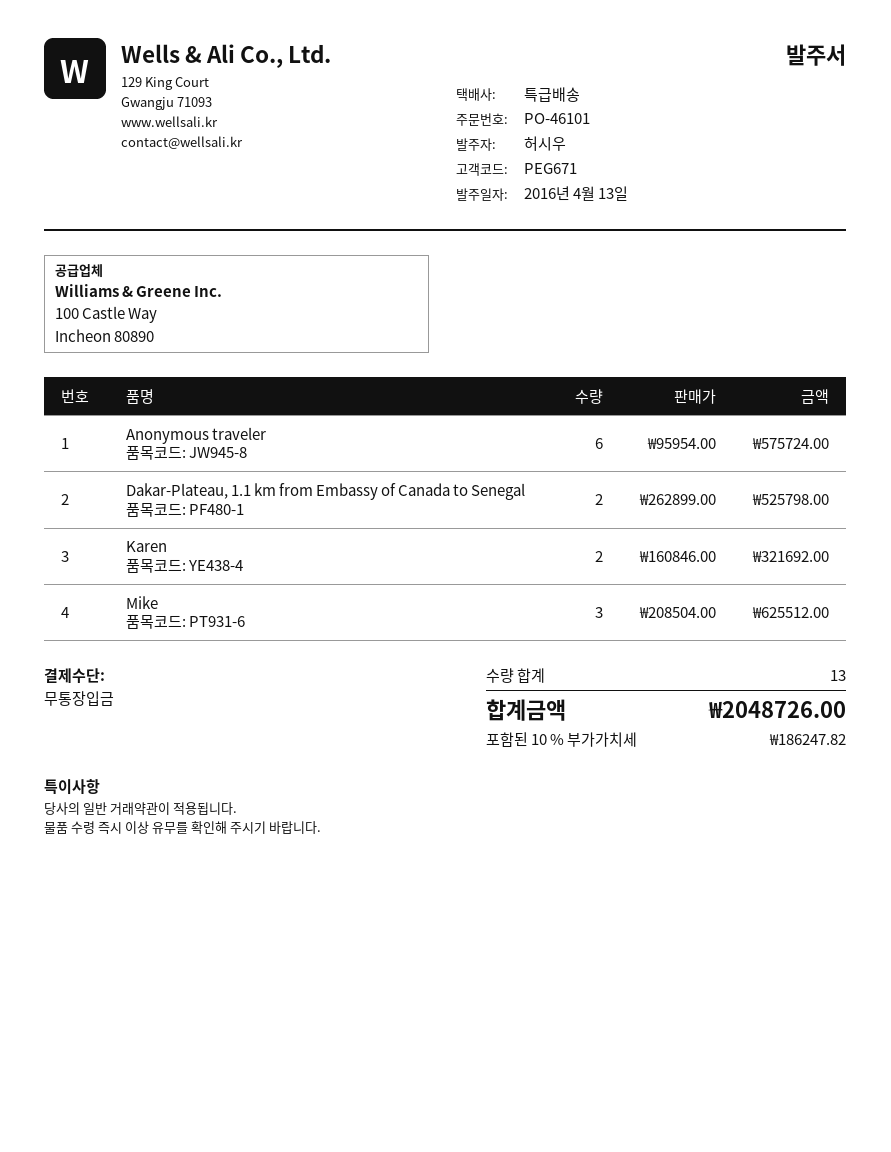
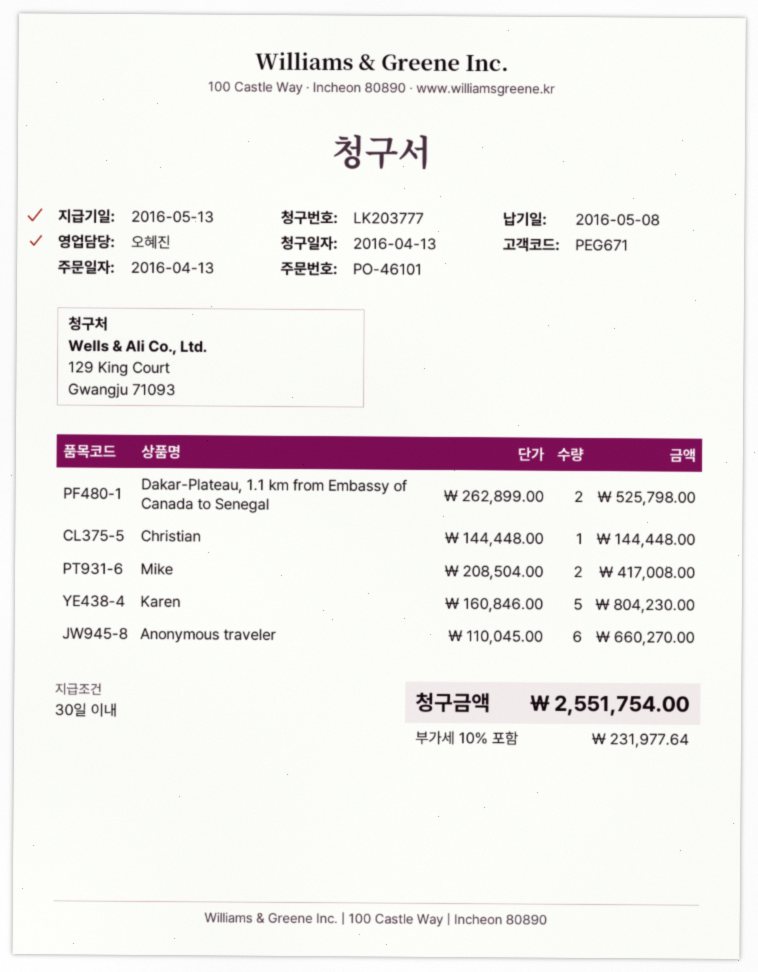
Anonymous traveler: 6 x 95954.00 = 575724.00 -> 6 x 110045.00 = 660270.00
Karen: 2 x 160846.00 = 321692.00 -> 5 x 160846.00 = 804230.00
Mike: 3 x 208504.00 = 625512.00 -> 2 x 208504.00 = 417008.00
Christian: none -> 1 x 144448.00 = 144448.00
tax: 10% = 186247.82 -> 10% = 231977.64
total: 2048726.00 -> 2551754.00

